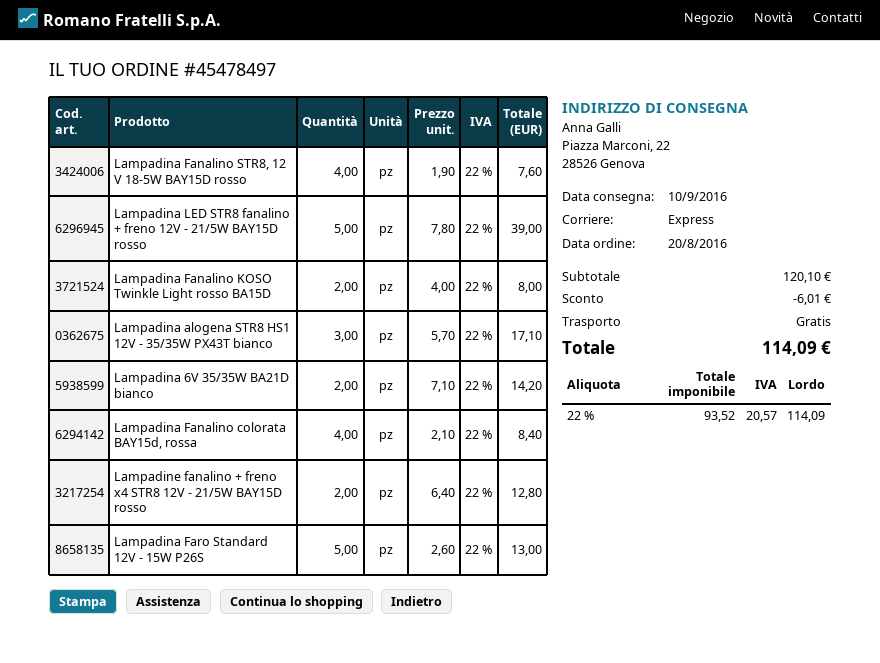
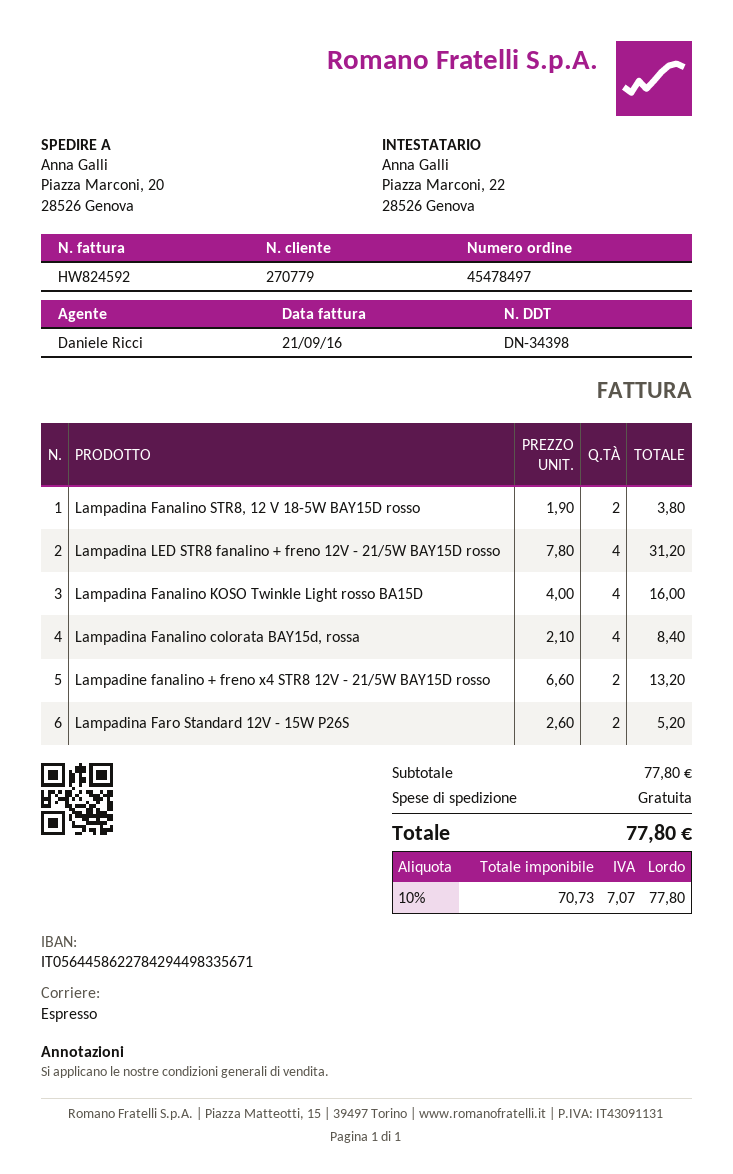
ship to: Piazza Marconi, 22, 28526 Genova -> Piazza Marconi, 20, 28526 Genova
Lampadina Fanalino STR8, 12 V 18-5W BAY15D rosso: 4 x 1.90 = 7.60 -> 2 x 1.90 = 3.80
Lampadina LED STR8 fanalino + freno 12V - 21/5W BAY15D rosso: 5 x 7.80 = 39.00 -> 4 x 7.80 = 31.20
Lampadina Fanalino KOSO Twinkle Light rosso BA15D: 2 x 4.00 = 8.00 -> 4 x 4.00 = 16.00
Lampadina alogena STR8 HS1 12V - 35/35W PX43T bianco: 3 x 5.70 = 17.10 -> none
Lampadina 6V 35/35W BA21D bianco: 2 x 7.10 = 14.20 -> none
Lampadine fanalino + freno x4 STR8 12V - 21/5W BAY15D rosso: 2 x 6.40 = 12.80 -> 2 x 6.60 = 13.20
Lampadina Faro Standard 12V - 15W P26S: 5 x 2.60 = 13.00 -> 2 x 2.60 = 5.20
subtotal: 120.10 -> 77.80
discount: 6.01 -> none
net: 93.52 -> 70.73
tax: 22% = 20.57 -> 10% = 7.07
total: 114.09 -> 77.80

